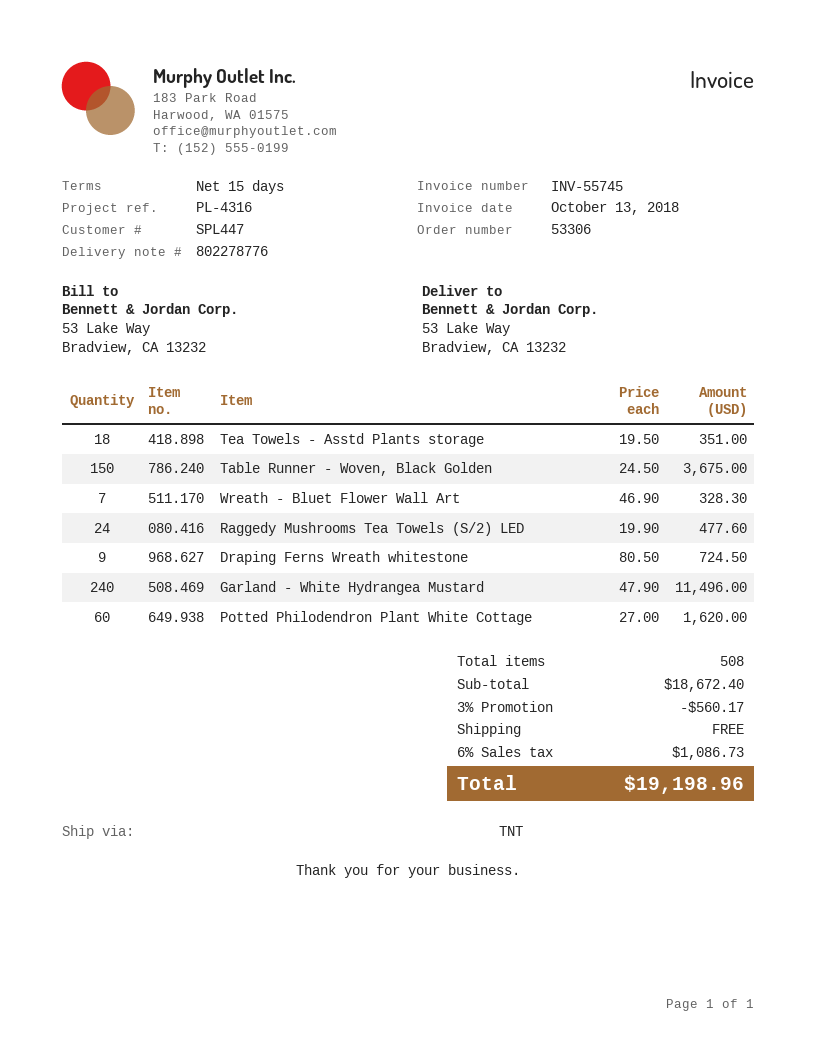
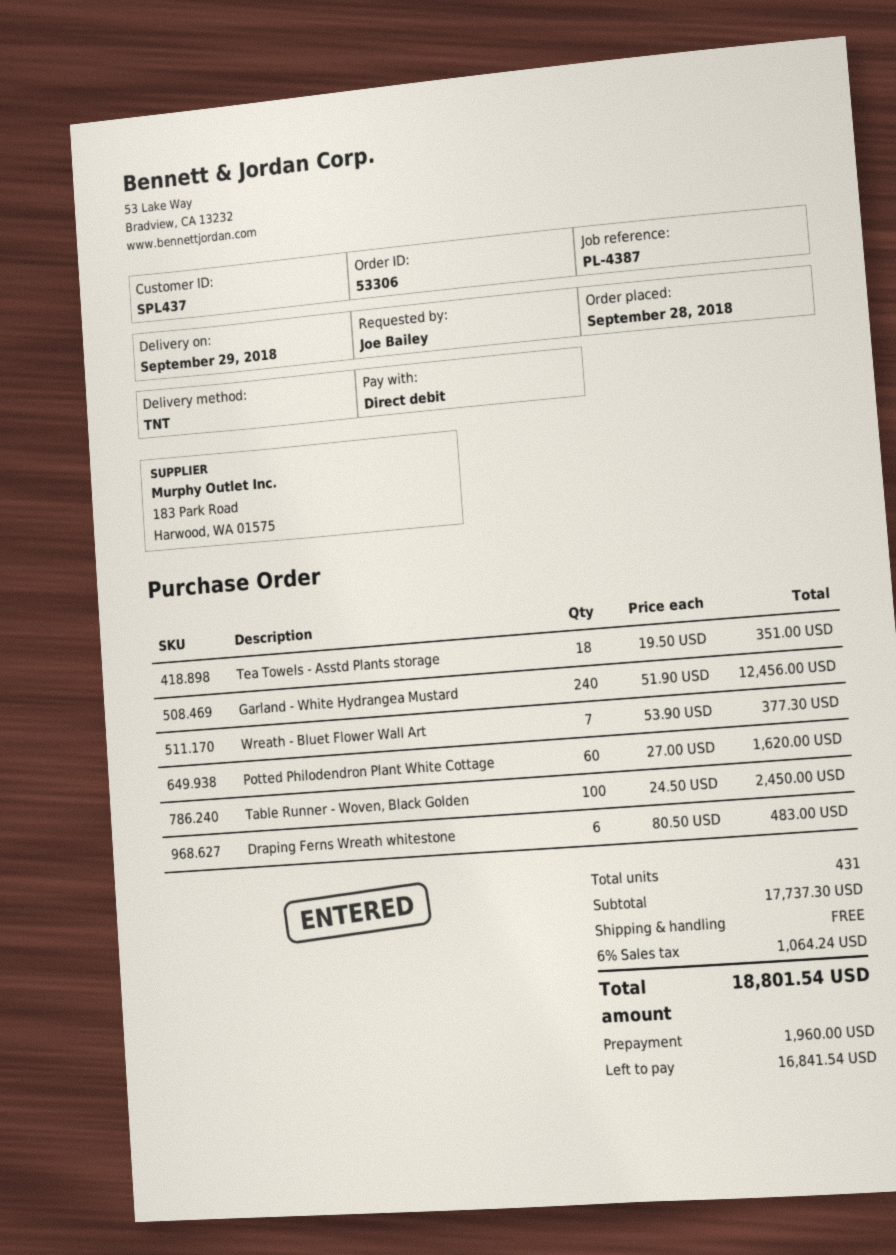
customer number: SPL447 -> SPL437
reference: PL-4316 -> PL-4387
Table Runner - Woven, Black Golden: 150 x 24.50 = 3675.00 -> 100 x 24.50 = 2450.00
Wreath - Bluet Flower Wall Art: 7 x 46.90 = 328.30 -> 7 x 53.90 = 377.30
Raggedy Mushrooms Tea Towels (S/2) LED: 24 x 19.90 = 477.60 -> none
Draping Ferns Wreath whitestone: 9 x 80.50 = 724.50 -> 6 x 80.50 = 483.00
Garland - White Hydrangea Mustard: 240 x 47.90 = 11496.00 -> 240 x 51.90 = 12456.00
total quantity: 508 -> 431
subtotal: 18672.40 -> 17737.30
discount: 3% = 560.17 -> none
tax: 6% = 1086.73 -> 6% = 1064.24
total: 19198.96 -> 18801.54

